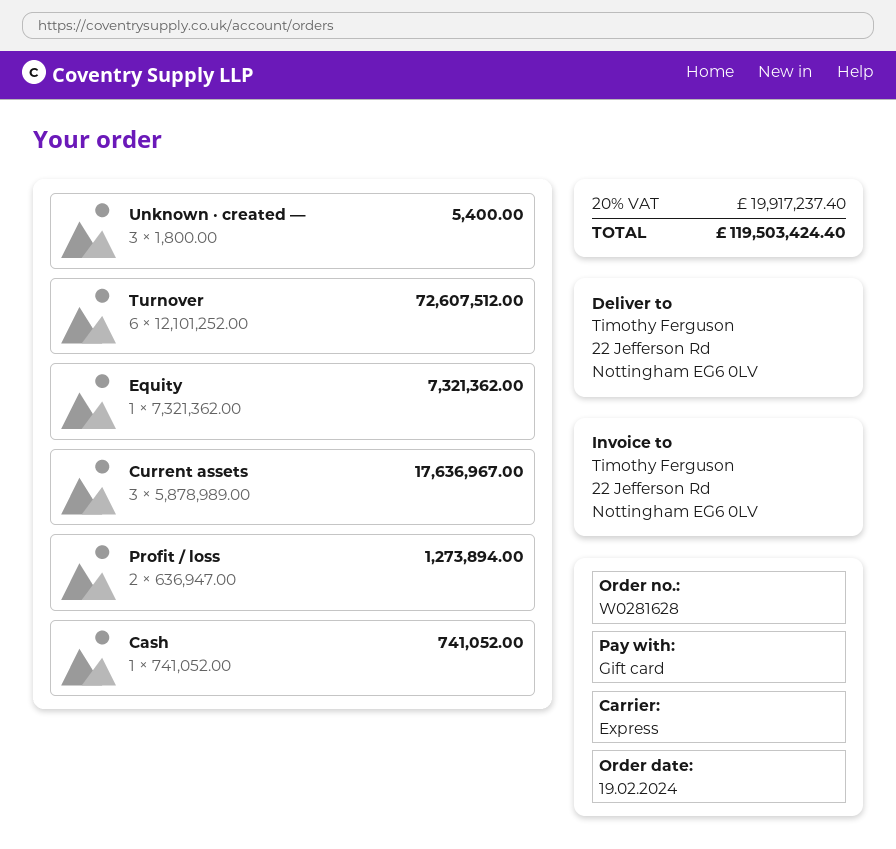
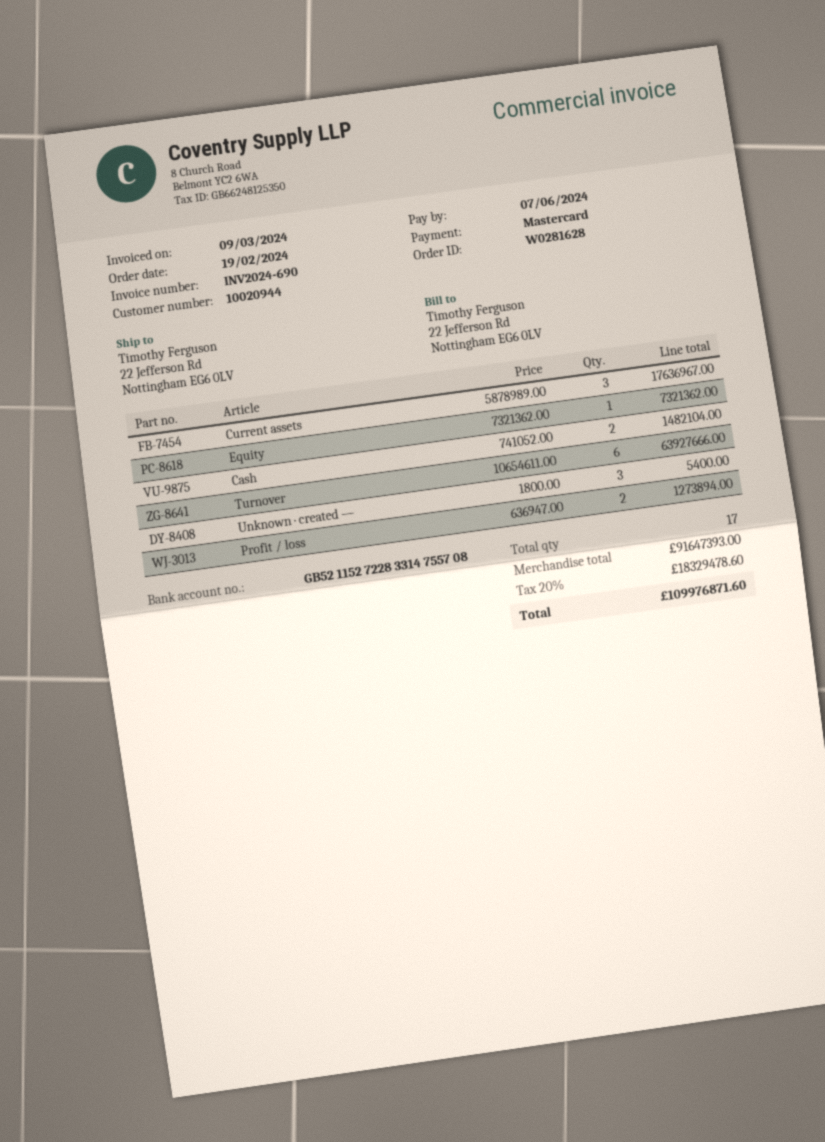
payment method: gift card -> Mastercard
Turnover: 6 x 12101252.00 = 72607512.00 -> 6 x 10654611.00 = 63927666.00
Cash: 1 x 741052.00 = 741052.00 -> 2 x 741052.00 = 1482104.00
tax: 20% = 19917237.40 -> 20% = 18329478.60
total: 119503424.40 -> 109976871.60

